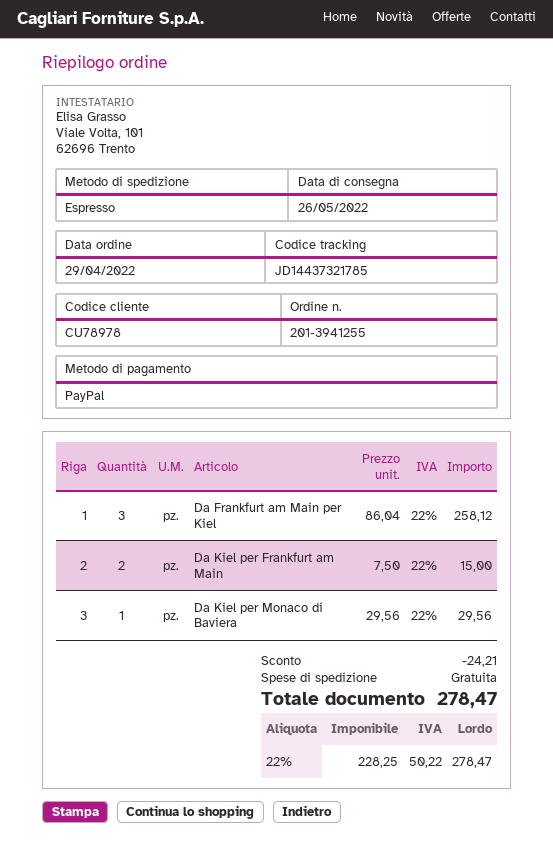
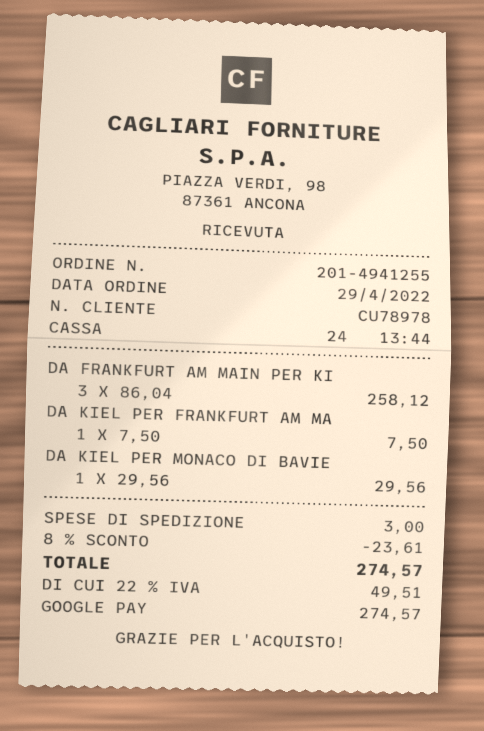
order number: 201-3941255 -> 201-4941255
payment method: PayPal -> Google Pay
Da Kiel per Frankfurt am Main: 2 x 7.50 = 15.00 -> 1 x 7.50 = 7.50
discount: 24.21 -> 23.61
shipping: 0.00 -> 3.00
tax: 22% = 50.22 -> 22% = 49.51
total: 278.47 -> 274.57

